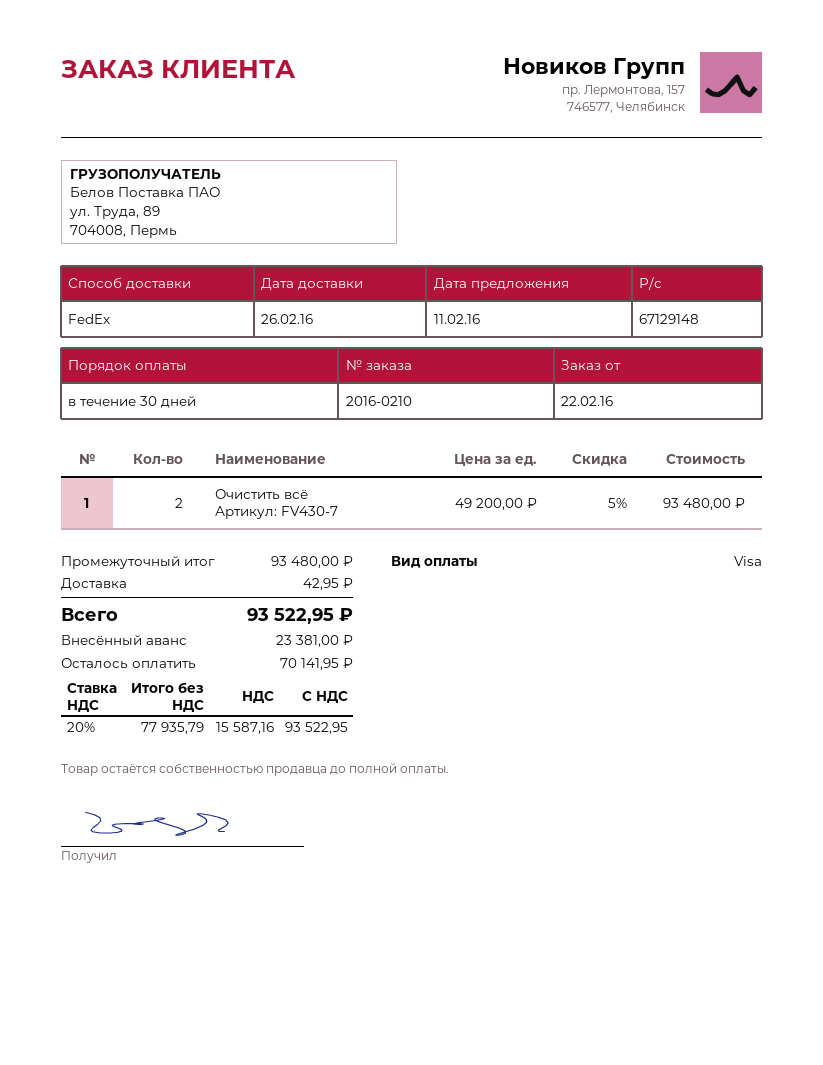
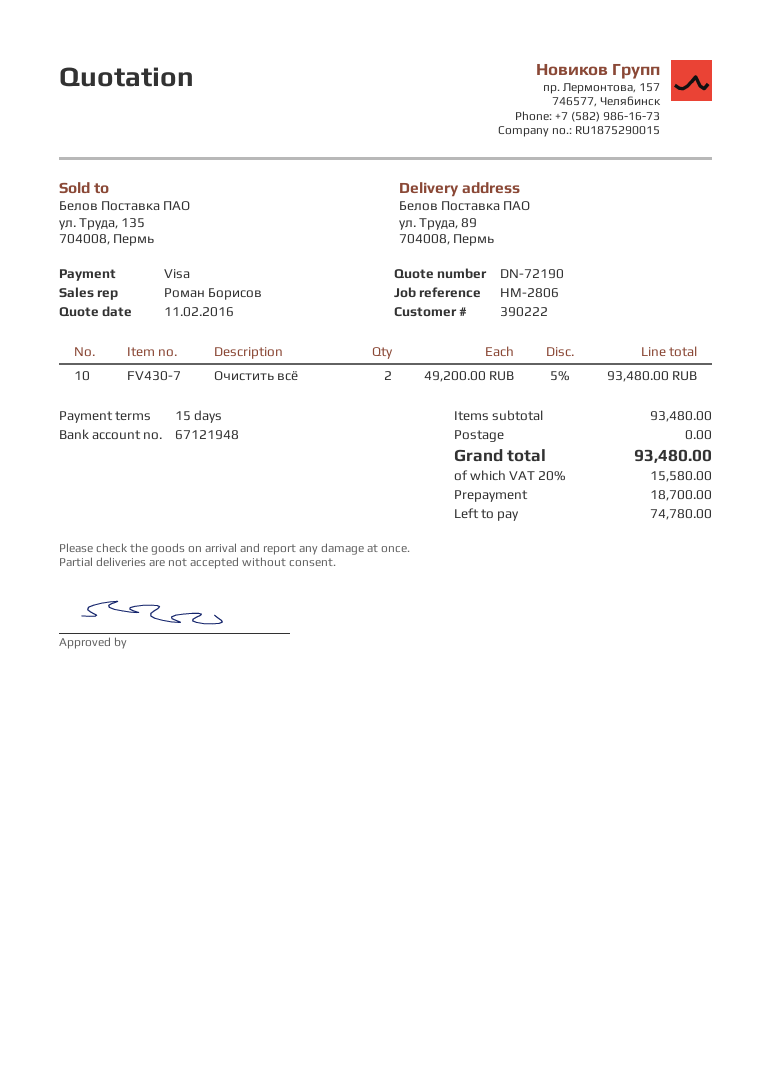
payment terms: 30 days -> 15 days
bank account: 67129148 -> 67121948
shipping: 42.95 -> 0.00
tax: 20% = 15587.16 -> 20% = 15580.00
total: 93522.95 -> 93480.00
deposit: 23381.00 -> 18700.00
balance: 70141.95 -> 74780.00

